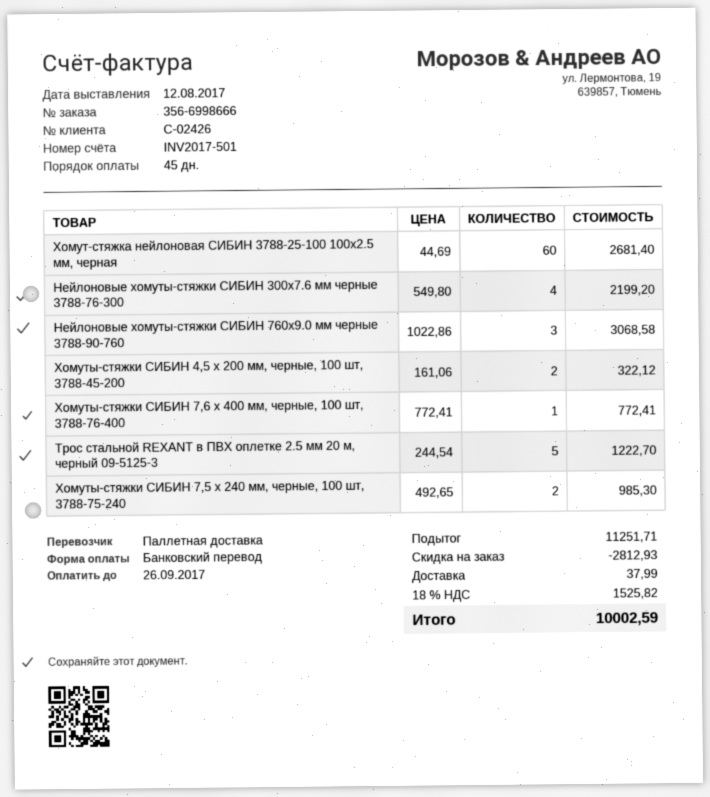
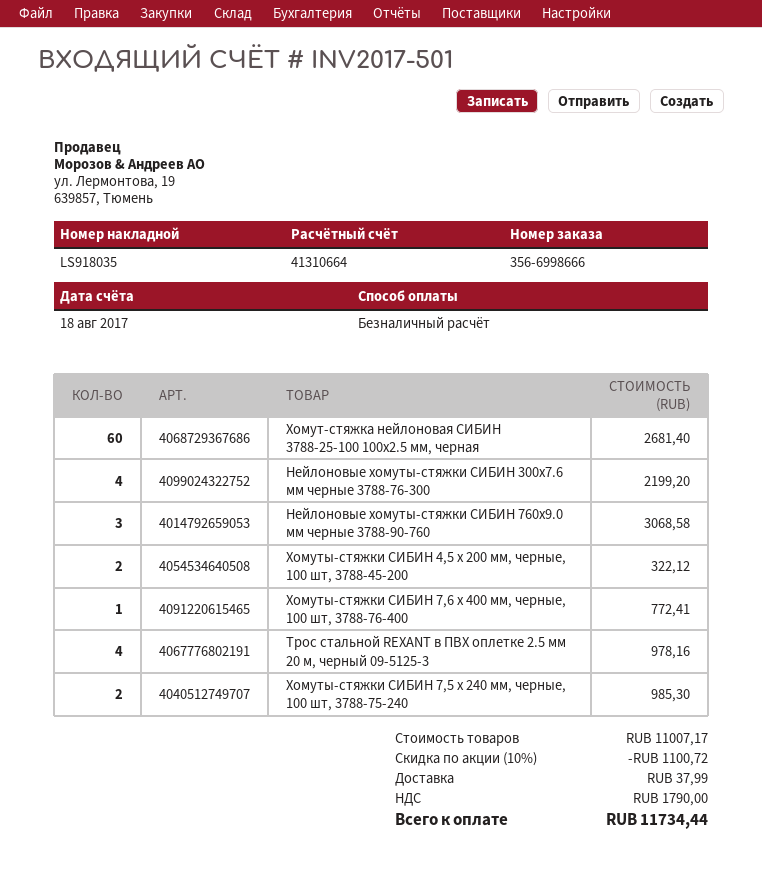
invoice date: 2017-08-12 -> 2017-08-18
Трос стальной REXANT в ПВХ оплетке 2.5 мм 20 м, черный 09-5125-3: 5 for 1222.70 -> 4 for 978.16
subtotal: 11251.71 -> 11007.17
discount: 2812.93 -> 1100.72
tax: 1525.82 -> 1790.00
total: 10002.59 -> 11734.44

